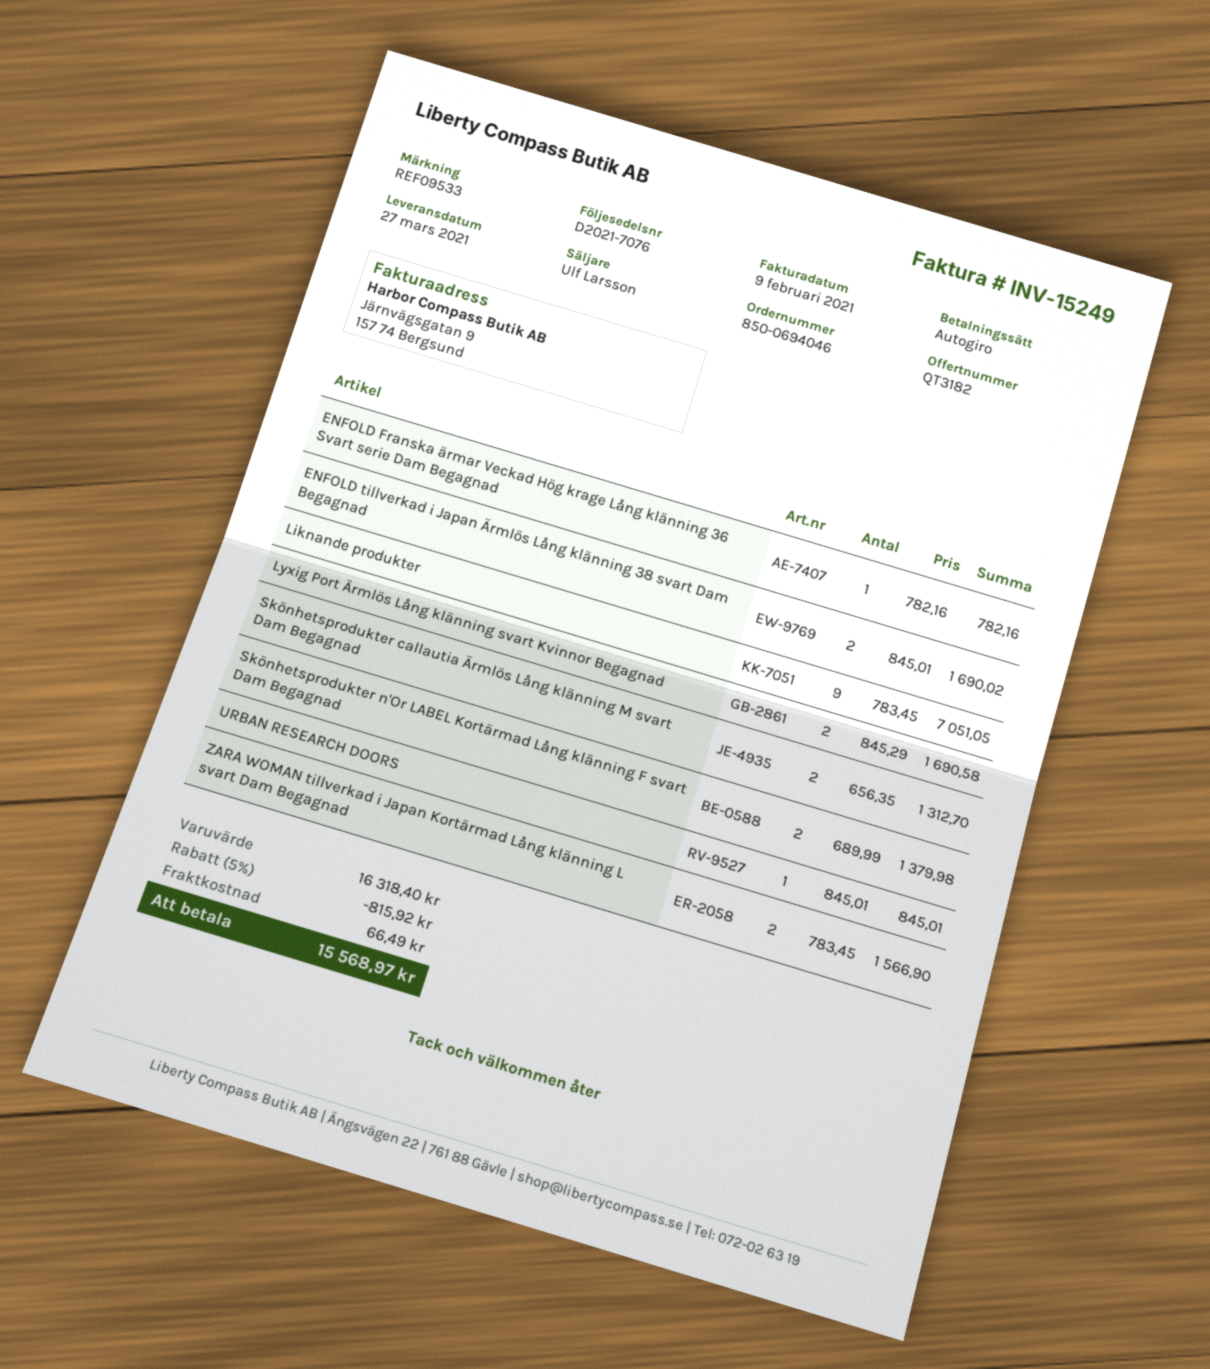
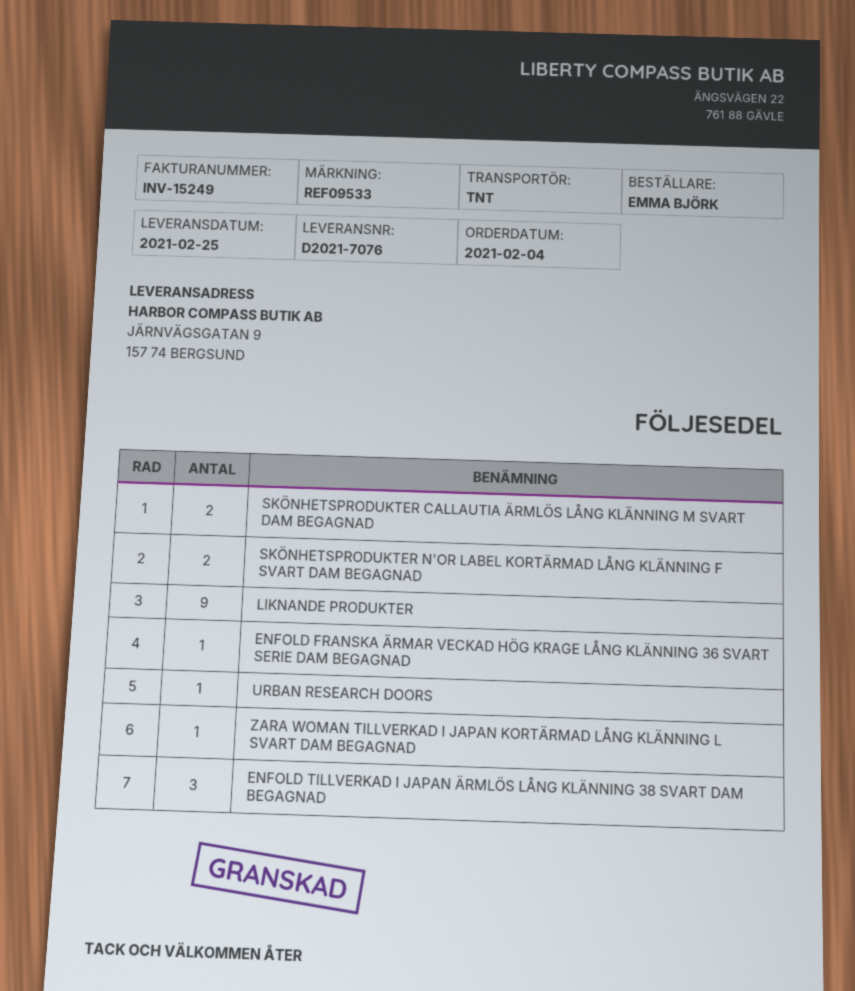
delivery date: 2021-03-27 -> 2021-02-25
ENFOLD tillverkad i Japan Ärmlös Lång klänning 38 svart Dam Begagnad: 2 -> 3
Lyxig Port Ärmlös Lång klänning svart Kvinnor Begagnad: 2 -> none
ZARA WOMAN tillverkad i Japan Kortärmad Lång klänning L svart Dam Begagnad: 2 -> 1

